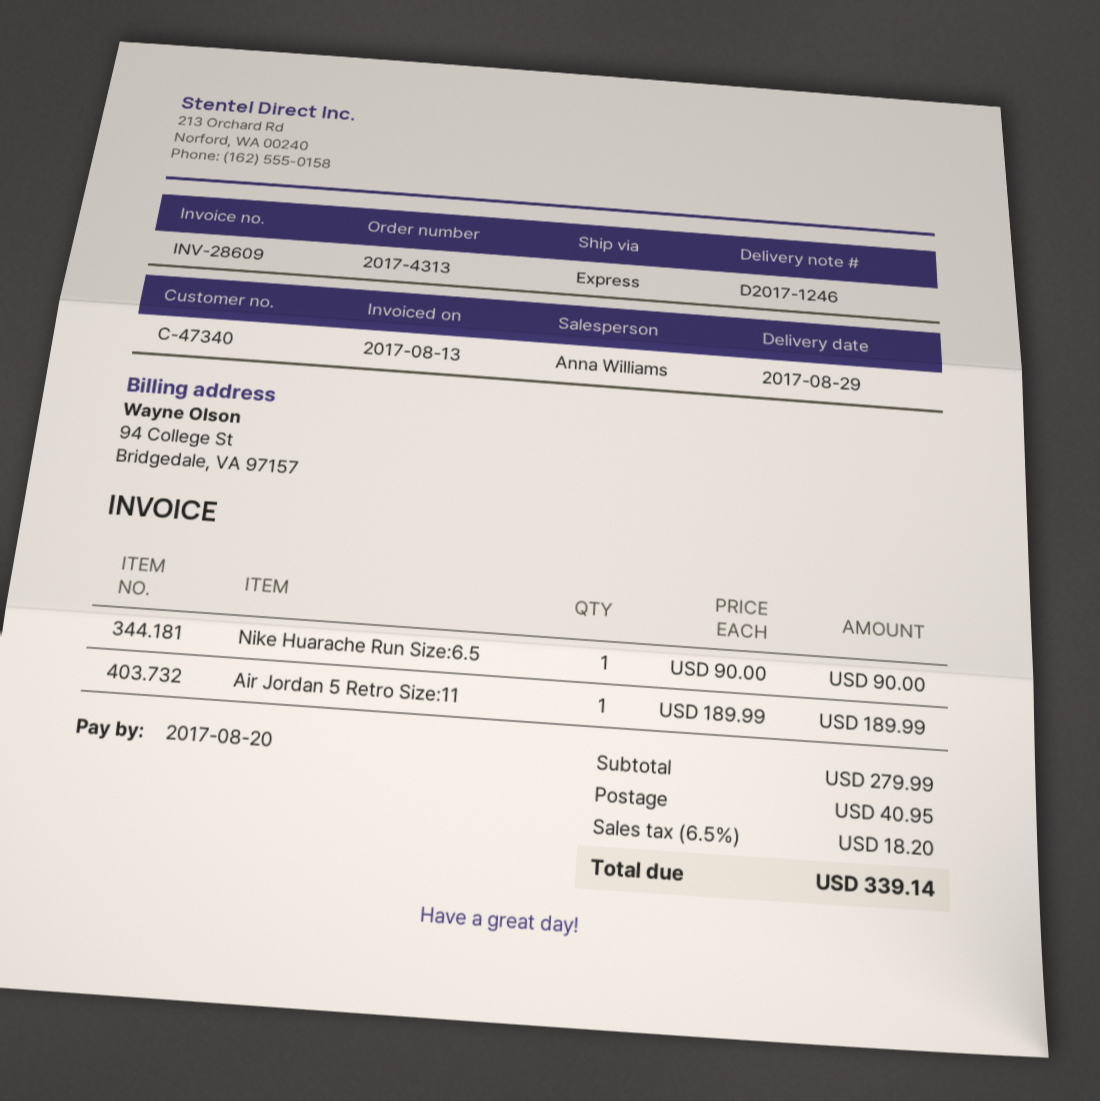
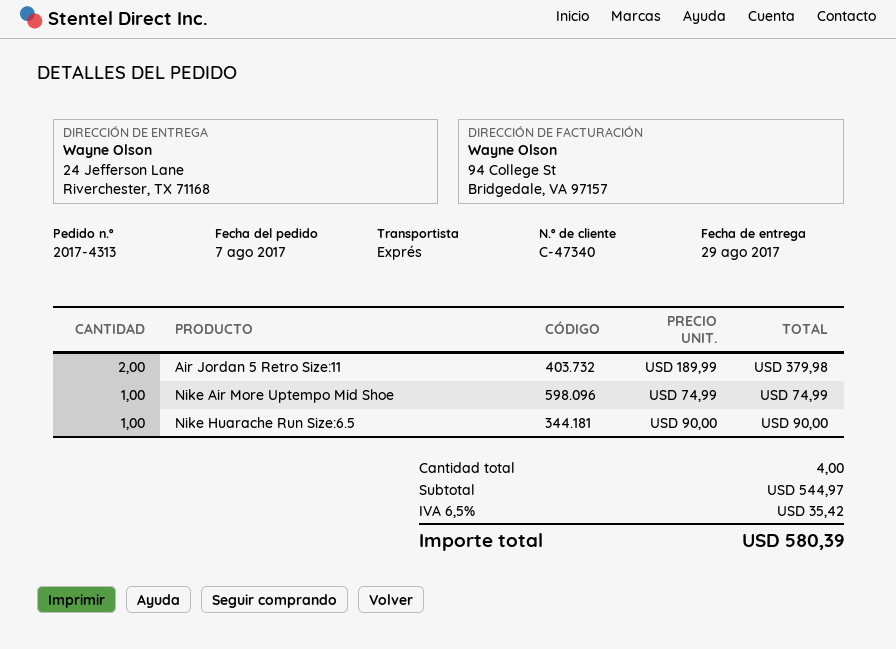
Air Jordan 5 Retro Size:11: 1 x 189.99 = 189.99 -> 2 x 189.99 = 379.98
Nike Air More Uptempo Mid Shoe: none -> 1 x 74.99 = 74.99
subtotal: 279.99 -> 544.97
shipping: 40.95 -> none
tax: 6.5% = 18.20 -> 6.5% = 35.42
total: 339.14 -> 580.39

